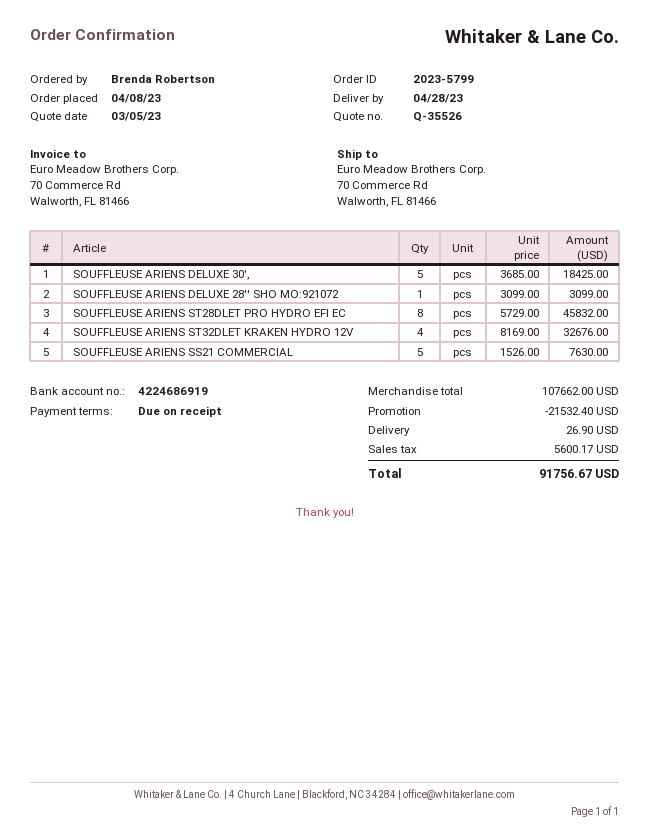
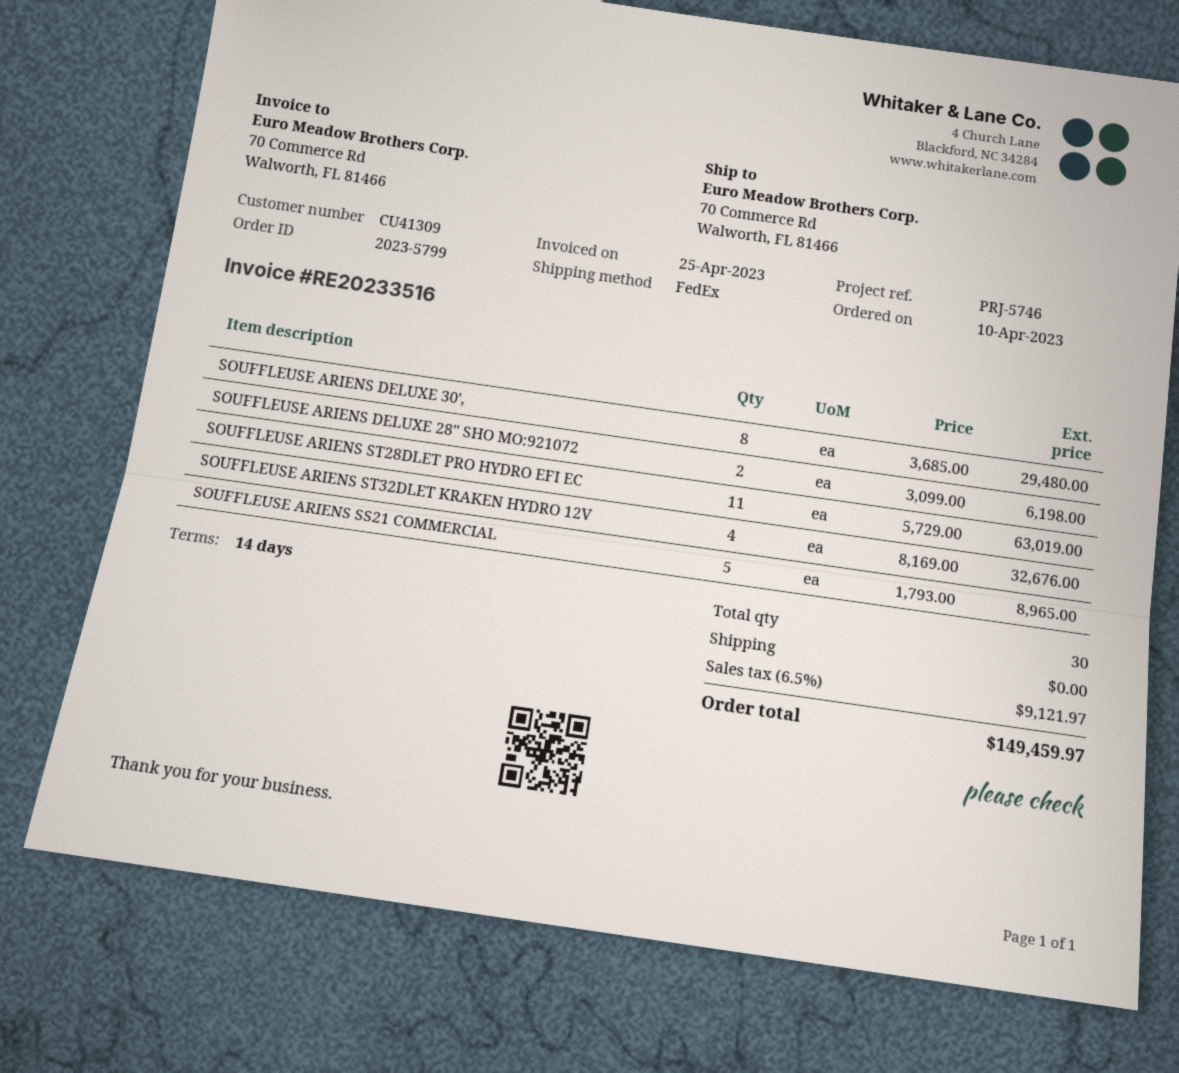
order date: 2023-04-08 -> 2023-04-10
payment terms: on receipt -> 14 days
SOUFFLEUSE ARIENS DELUXE 30',: 5 x 3685.00 = 18425.00 -> 8 x 3685.00 = 29480.00
SOUFFLEUSE ARIENS DELUXE 28'' SHO MO:921072: 1 x 3099.00 = 3099.00 -> 2 x 3099.00 = 6198.00
SOUFFLEUSE ARIENS ST28DLET PRO HYDRO EFI EC: 8 x 5729.00 = 45832.00 -> 11 x 5729.00 = 63019.00
SOUFFLEUSE ARIENS SS21 COMMERCIAL: 5 x 1526.00 = 7630.00 -> 5 x 1793.00 = 8965.00
discount: 21532.40 -> none
shipping: 26.90 -> 0.00
tax: 5600.17 -> 9121.97
total: 91756.67 -> 149459.97

